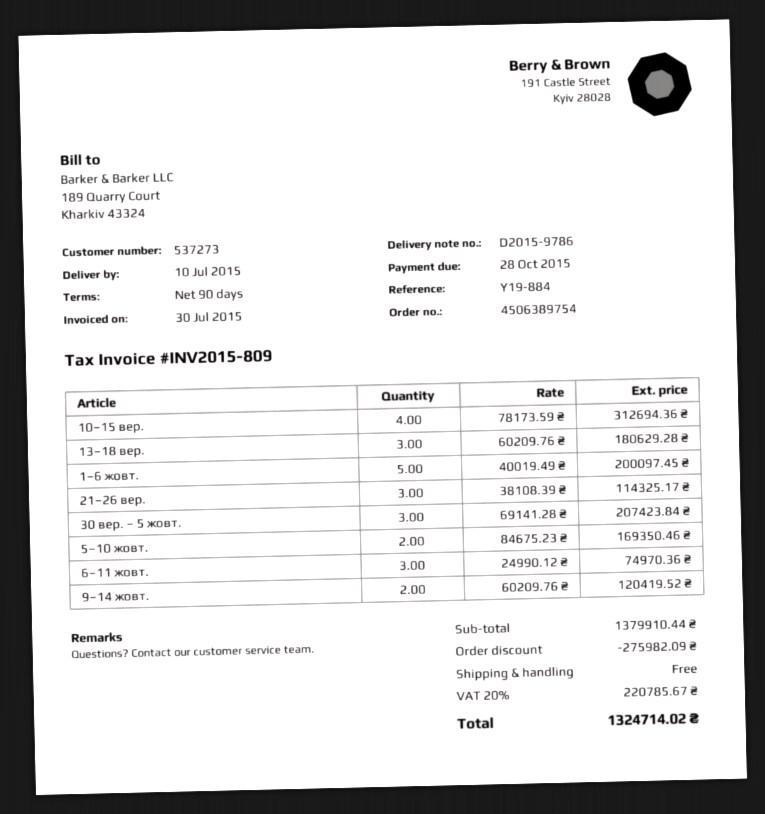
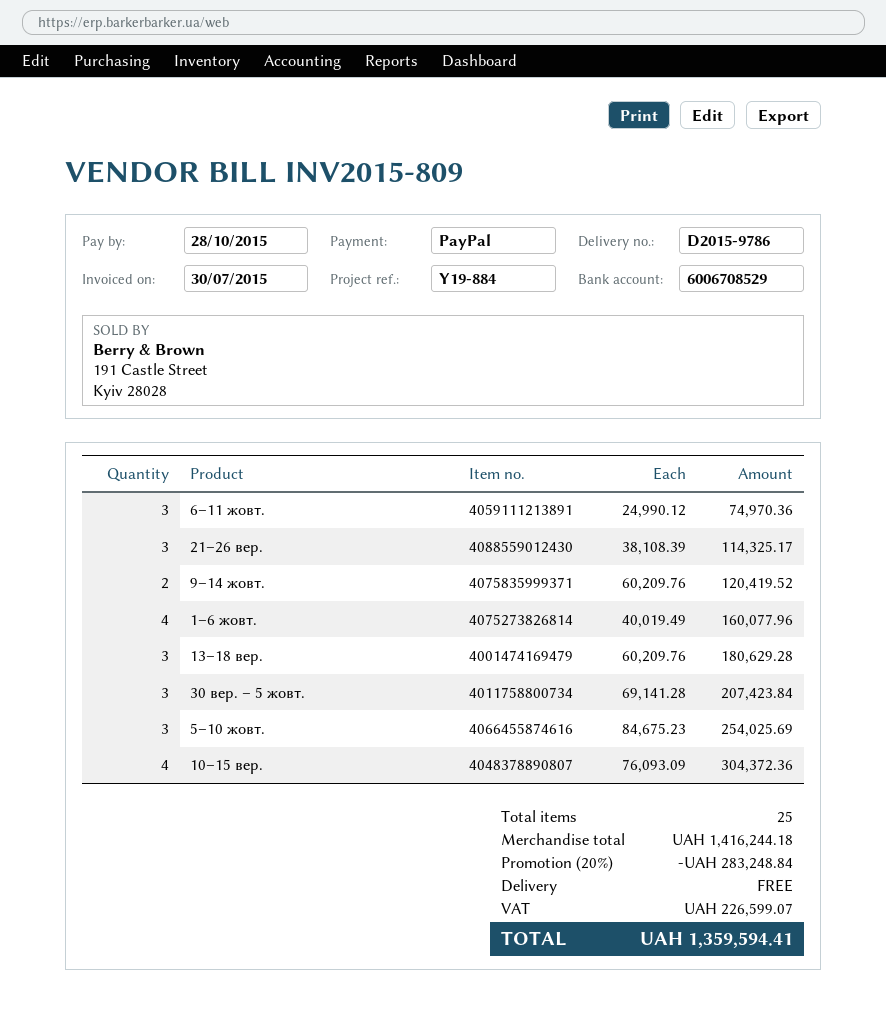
10–15 вер.: 4 x 78173.59 = 312694.36 -> 4 x 76093.09 = 304372.36
1–6 жовт.: 5 x 40019.49 = 200097.45 -> 4 x 40019.49 = 160077.96
5–10 жовт.: 2 x 84675.23 = 169350.46 -> 3 x 84675.23 = 254025.69
subtotal: 1379910.44 -> 1416244.18
discount: 275982.09 -> 283248.84
tax: 220785.67 -> 226599.07
total: 1324714.02 -> 1359594.41

